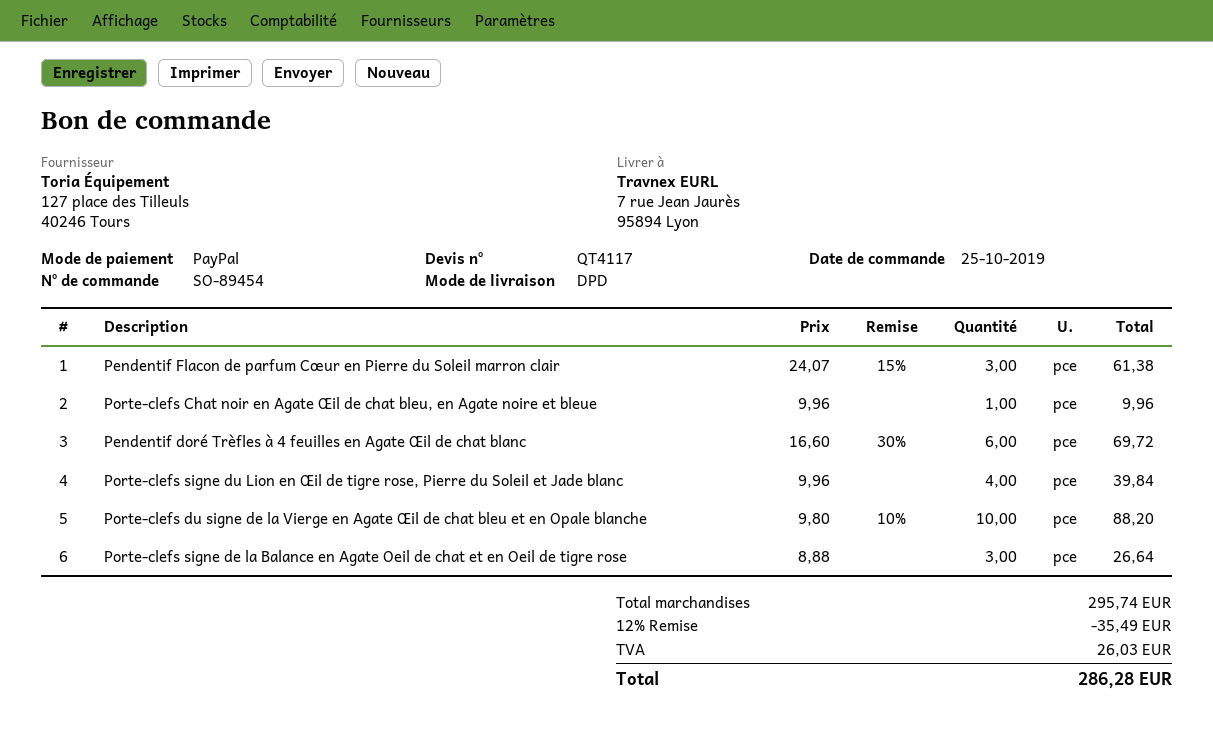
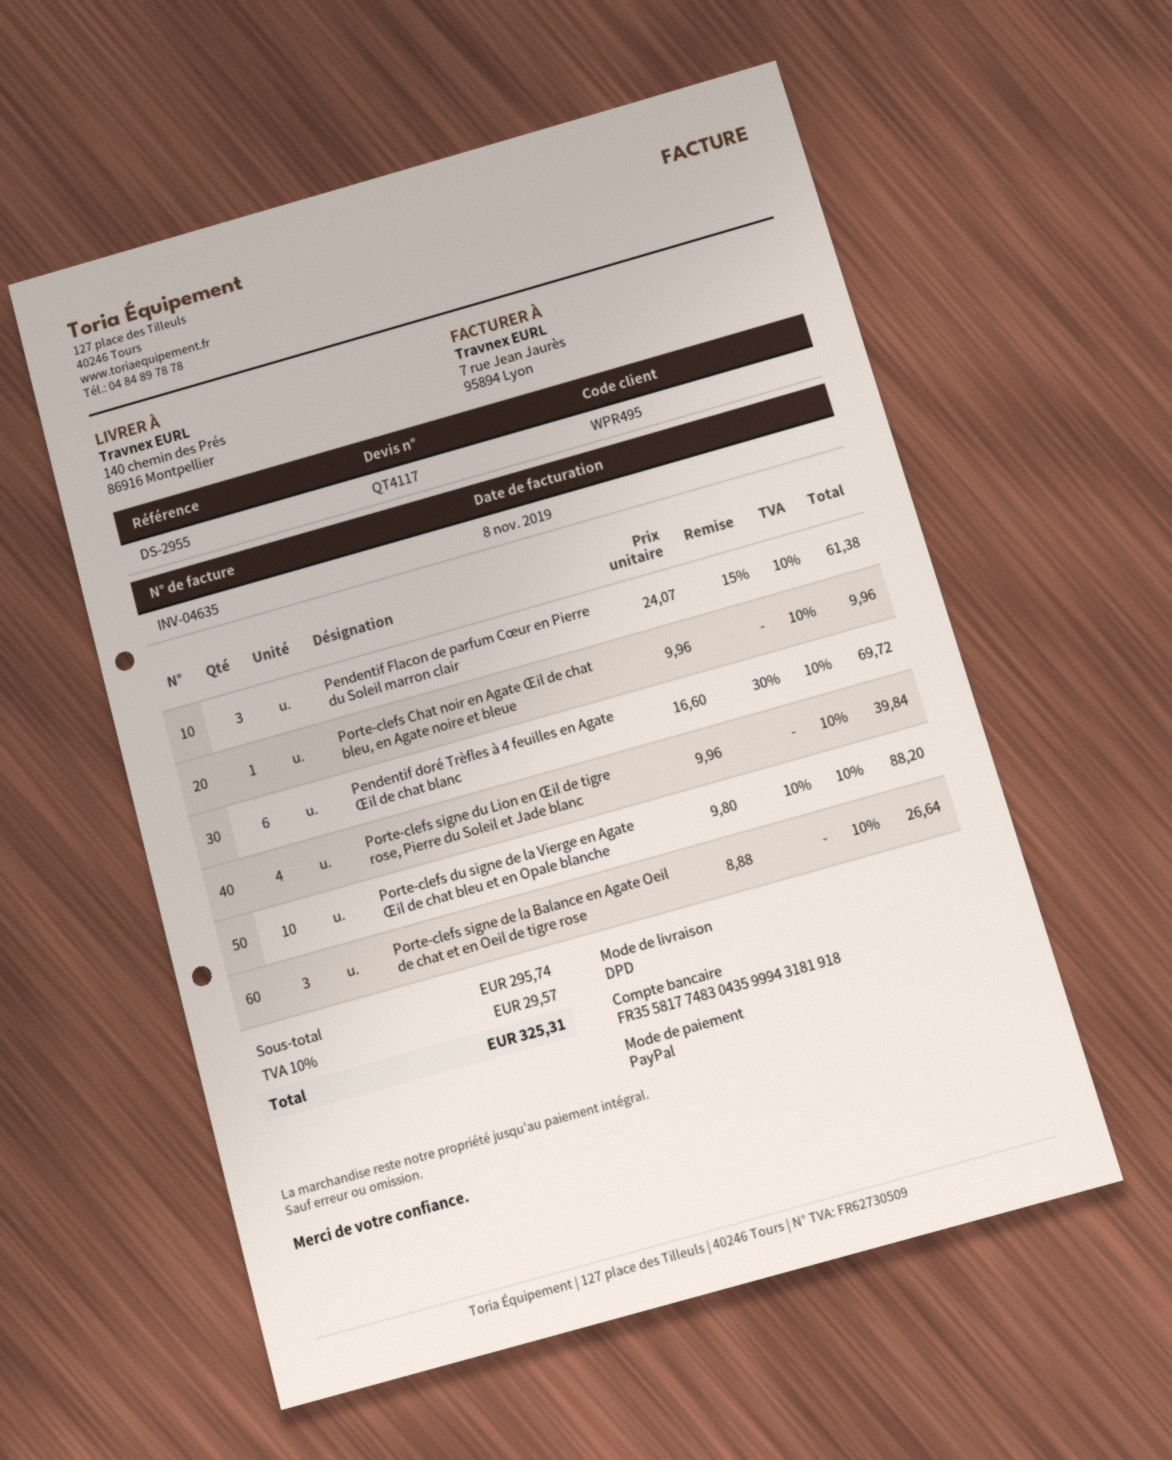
ship to: 7 rue Jean Jaurès, 95894 Lyon -> 140 chemin des Prés, 86916 Montpellier
discount: 12% = 35.49 -> none
tax: 26.03 -> 29.57
total: 286.28 -> 325.31

